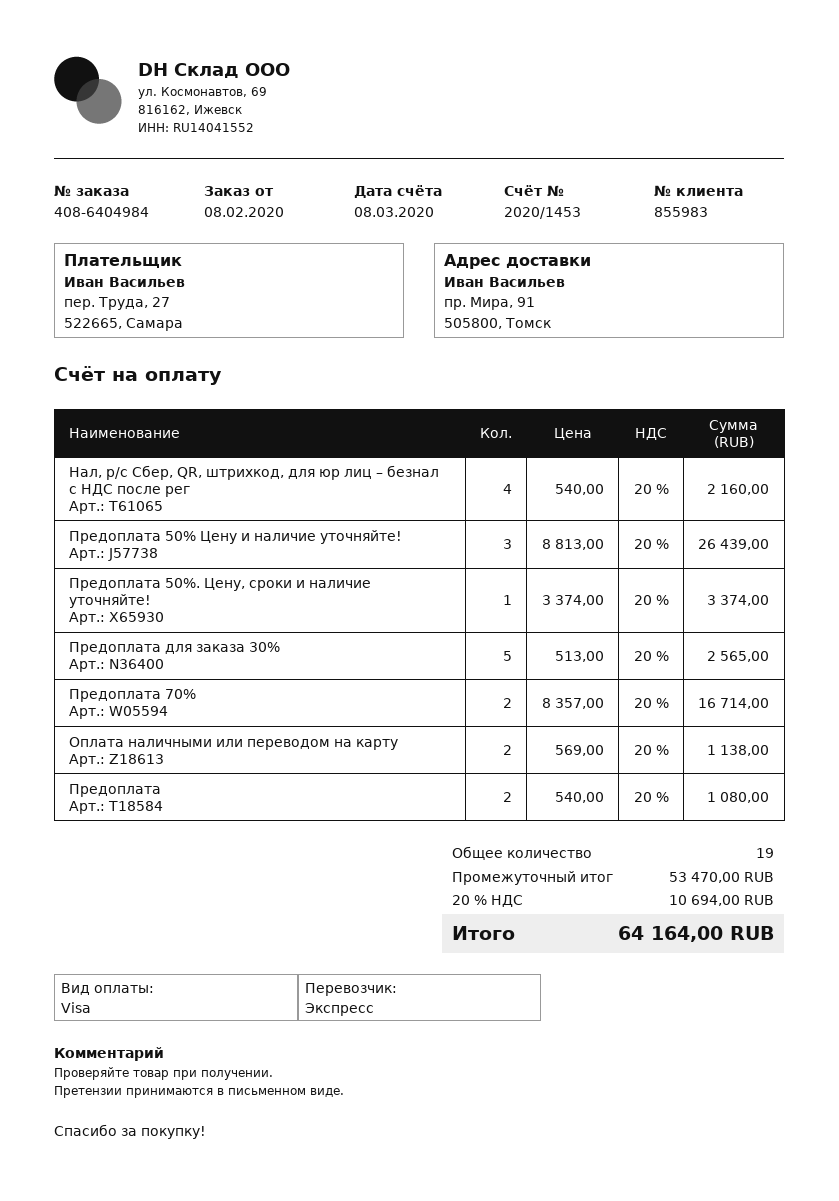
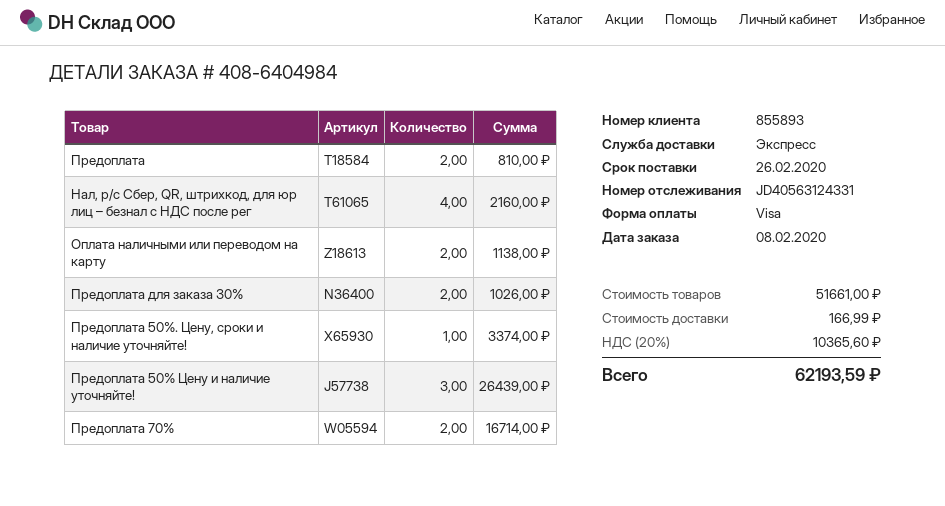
customer number: 855983 -> 855893
Предоплата для заказа 30%: 5 for 2565.00 -> 2 for 1026.00
Предоплата: 2 for 1080.00 -> 2 for 810.00
subtotal: 53470.00 -> 51661.00
shipping: none -> 166.99
tax: 20% = 10694.00 -> 20% = 10365.60
total: 64164.00 -> 62193.59

